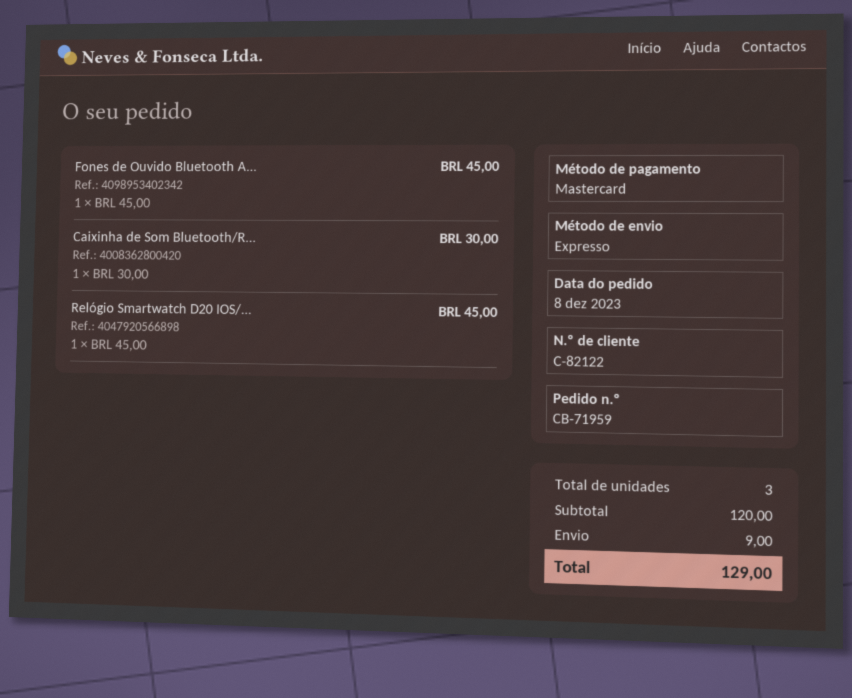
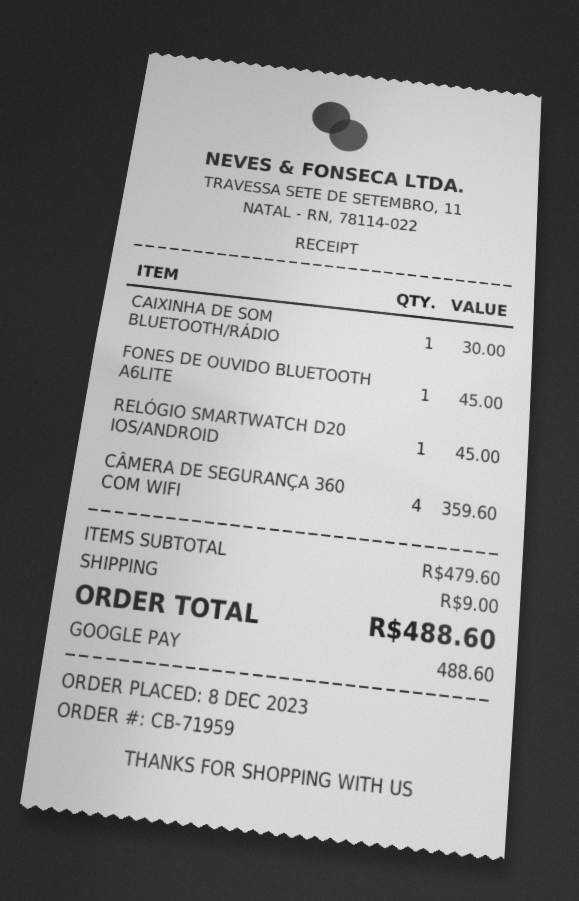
payment method: Mastercard -> Google Pay
CÂMERA DE SEGURANÇA 360 COM WIFI: none -> 4 for 359.60
subtotal: 120.00 -> 479.60
total: 129.00 -> 488.60

